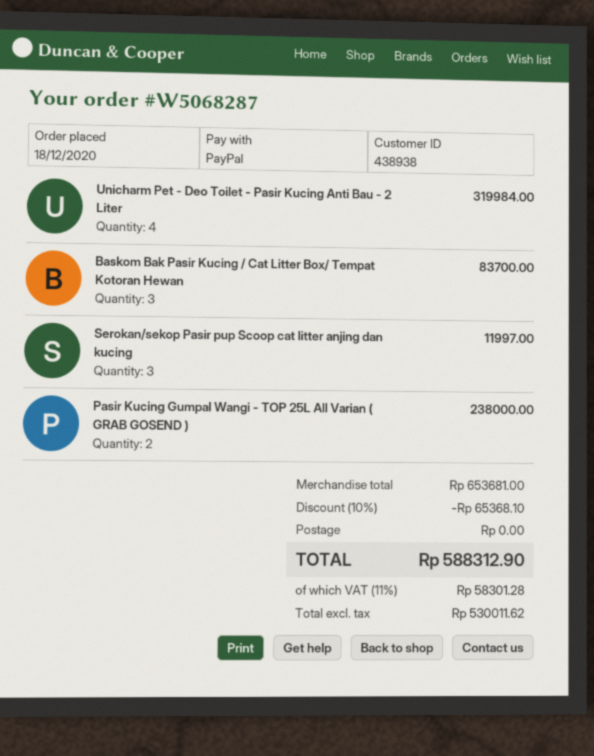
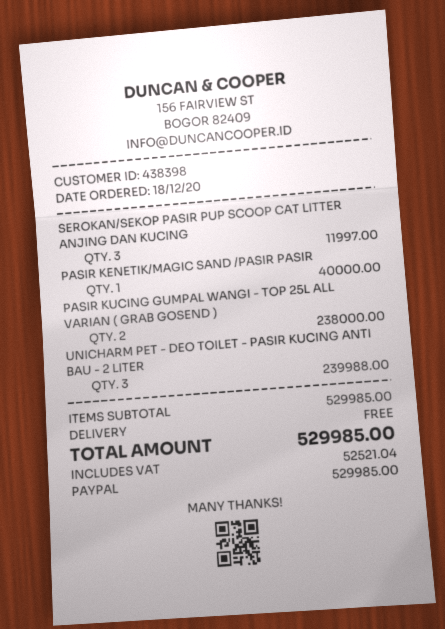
customer number: 438938 -> 438398
Unicharm Pet - Deo Toilet - Pasir Kucing Anti Bau - 2 Liter: 4 for 319984.00 -> 3 for 239988.00
Baskom Bak Pasir Kucing / Cat Litter Box/ Tempat Kotoran Hewan: 3 for 83700.00 -> none
PASIR KENETIK/MAGIC SAND /PASIR PASIR: none -> 1 for 40000.00
subtotal: 653681.00 -> 529985.00
discount: 10% = 65368.10 -> none
tax: 58301.28 -> 52521.04
total: 588312.90 -> 529985.00

